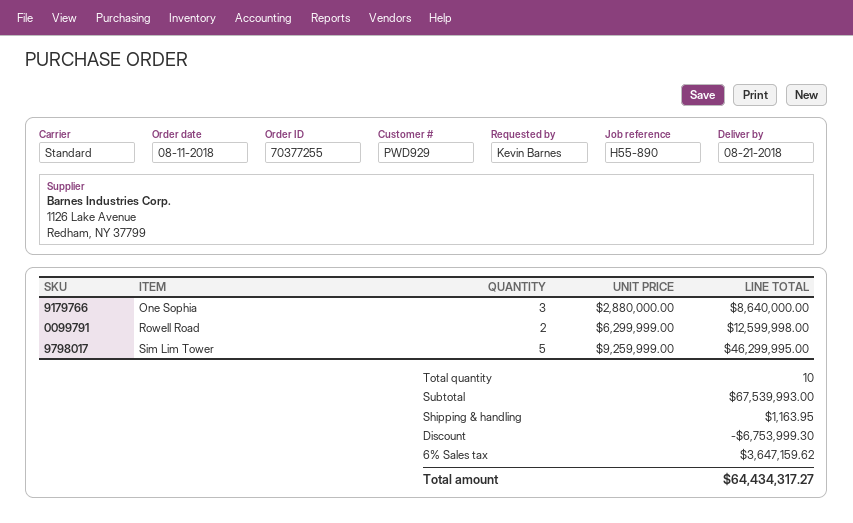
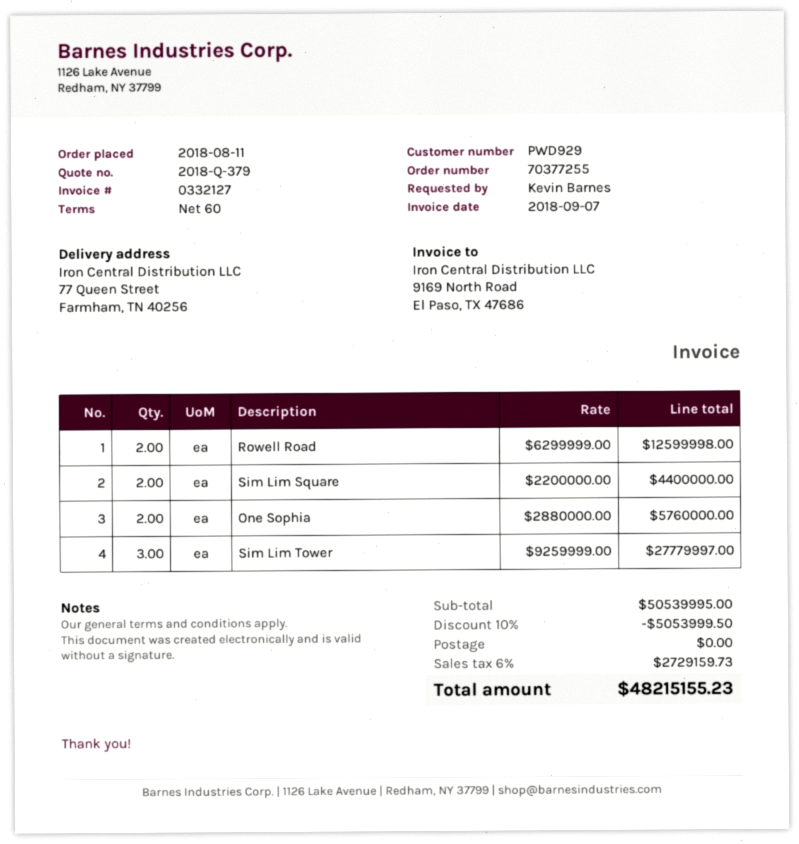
One Sophia: 3 x 2880000.00 = 8640000.00 -> 2 x 2880000.00 = 5760000.00
Sim Lim Tower: 5 x 9259999.00 = 46299995.00 -> 3 x 9259999.00 = 27779997.00
Sim Lim Square: none -> 2 x 2200000.00 = 4400000.00
subtotal: 67539993.00 -> 50539995.00
discount: 6753999.30 -> 5053999.50
shipping: 1163.95 -> 0.00
tax: 6% = 3647159.62 -> 6% = 2729159.73
total: 64434317.27 -> 48215155.23

